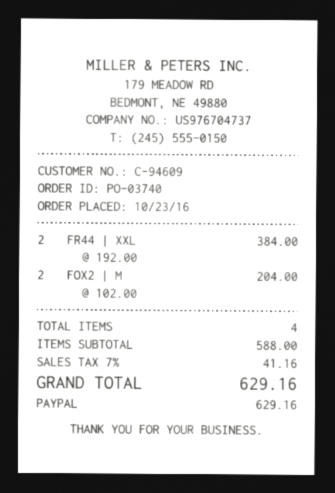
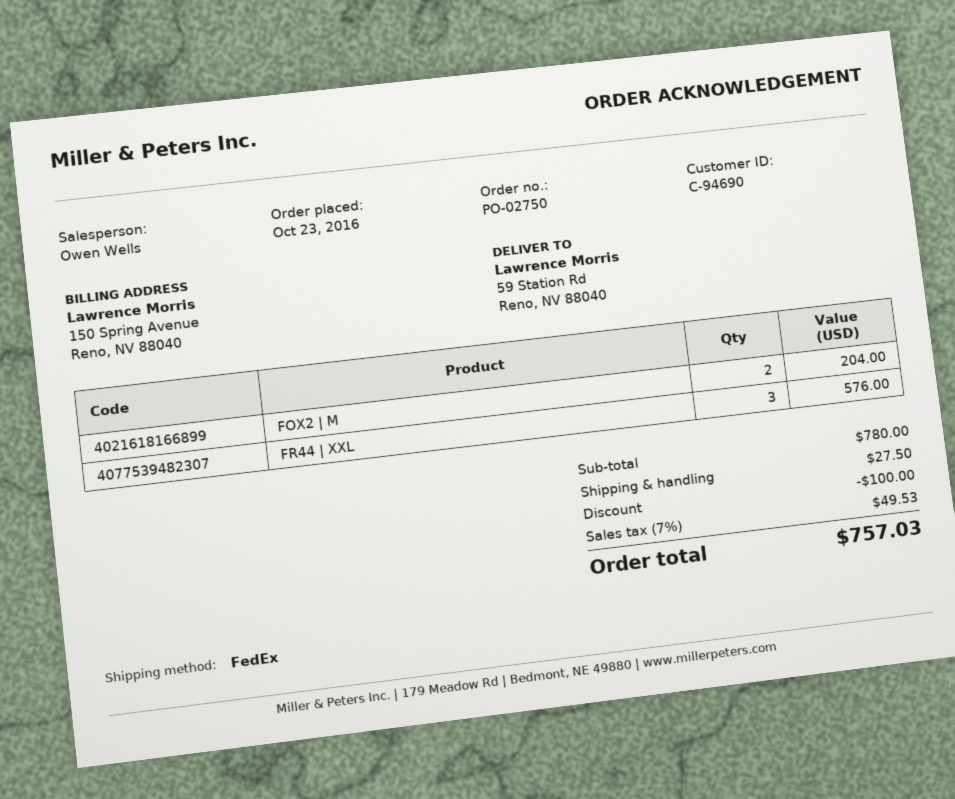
order number: PO-03740 -> PO-02750
customer number: C-94609 -> C-94690
FR44 | XXL: 2 for 384.00 -> 3 for 576.00
subtotal: 588.00 -> 780.00
discount: none -> 100.00
shipping: none -> 27.50
tax: 7% = 41.16 -> 7% = 49.53
total: 629.16 -> 757.03

